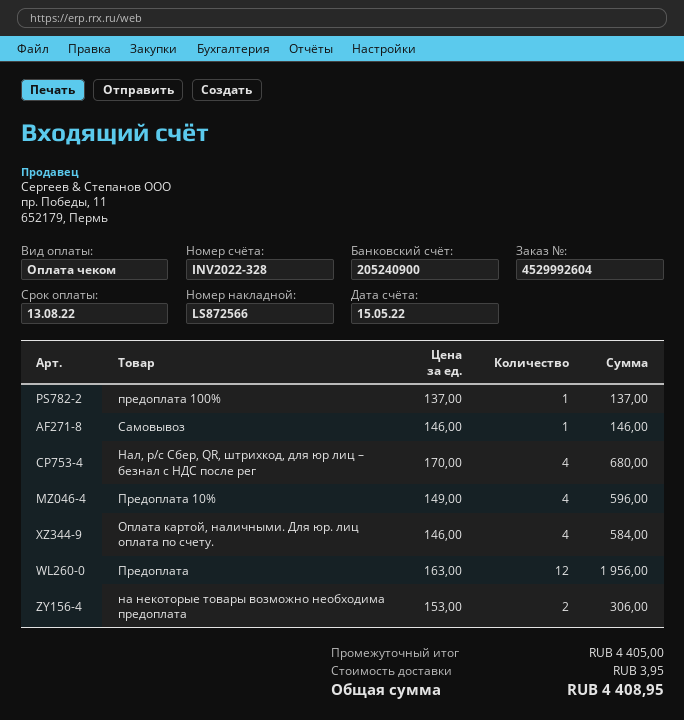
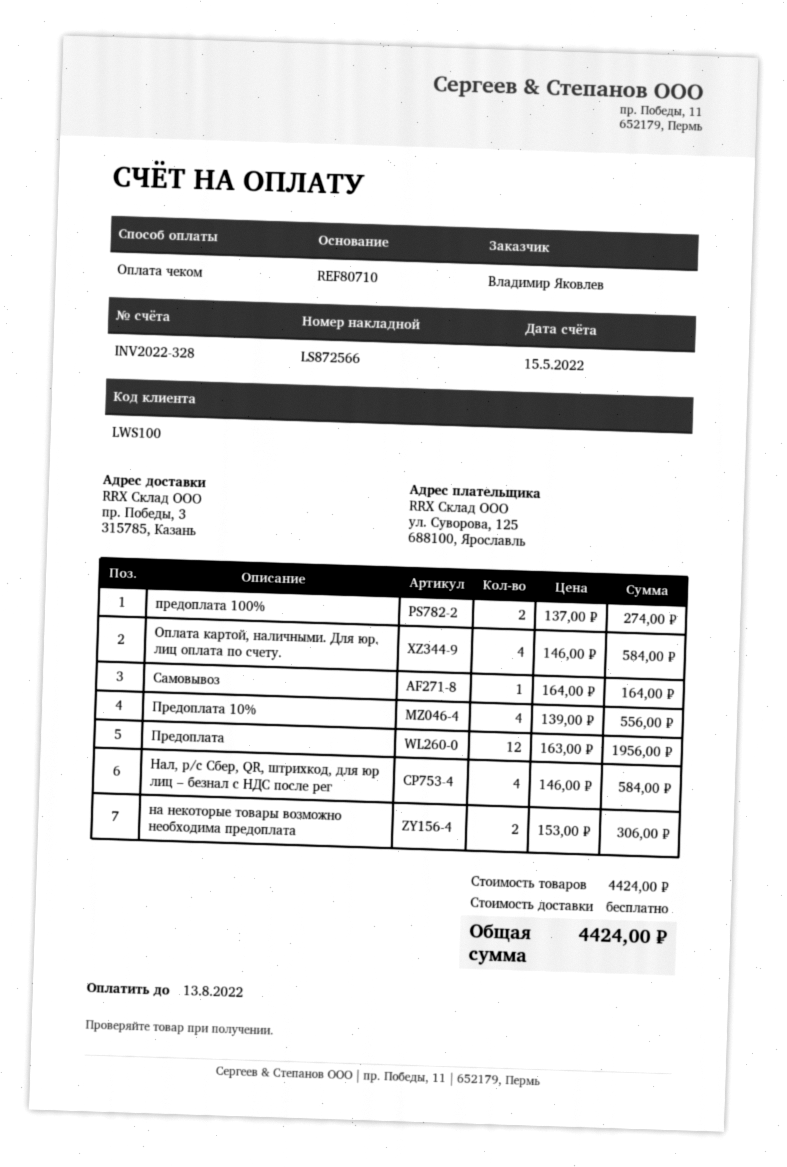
предоплата 100%: 1 x 137.00 = 137.00 -> 2 x 137.00 = 274.00
Самовывоз: 1 x 146.00 = 146.00 -> 1 x 164.00 = 164.00
Нал, р/с Сбер, QR, штрихкод, для юр лиц – безнал с НДС после рег: 4 x 170.00 = 680.00 -> 4 x 146.00 = 584.00
Предоплата 10%: 4 x 149.00 = 596.00 -> 4 x 139.00 = 556.00
subtotal: 4405.00 -> 4424.00
shipping: 3.95 -> 0.00
total: 4408.95 -> 4424.00

